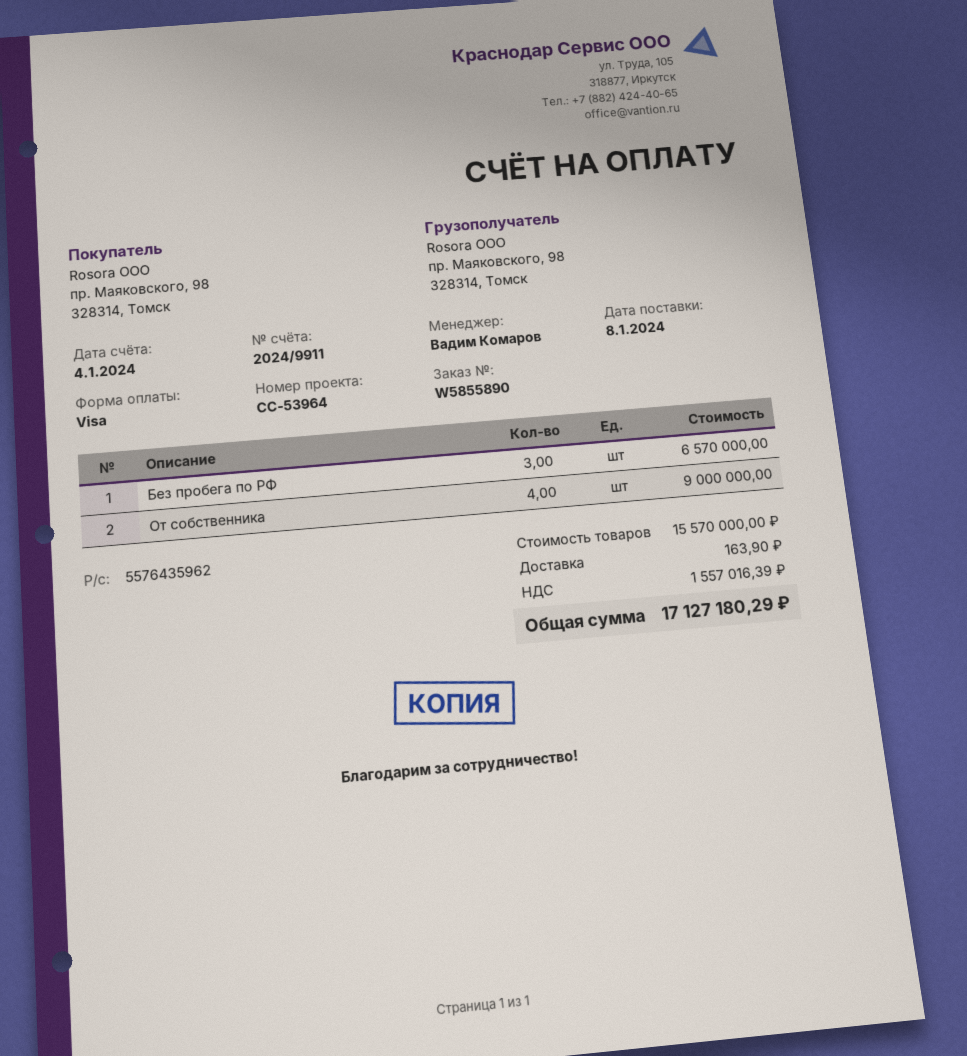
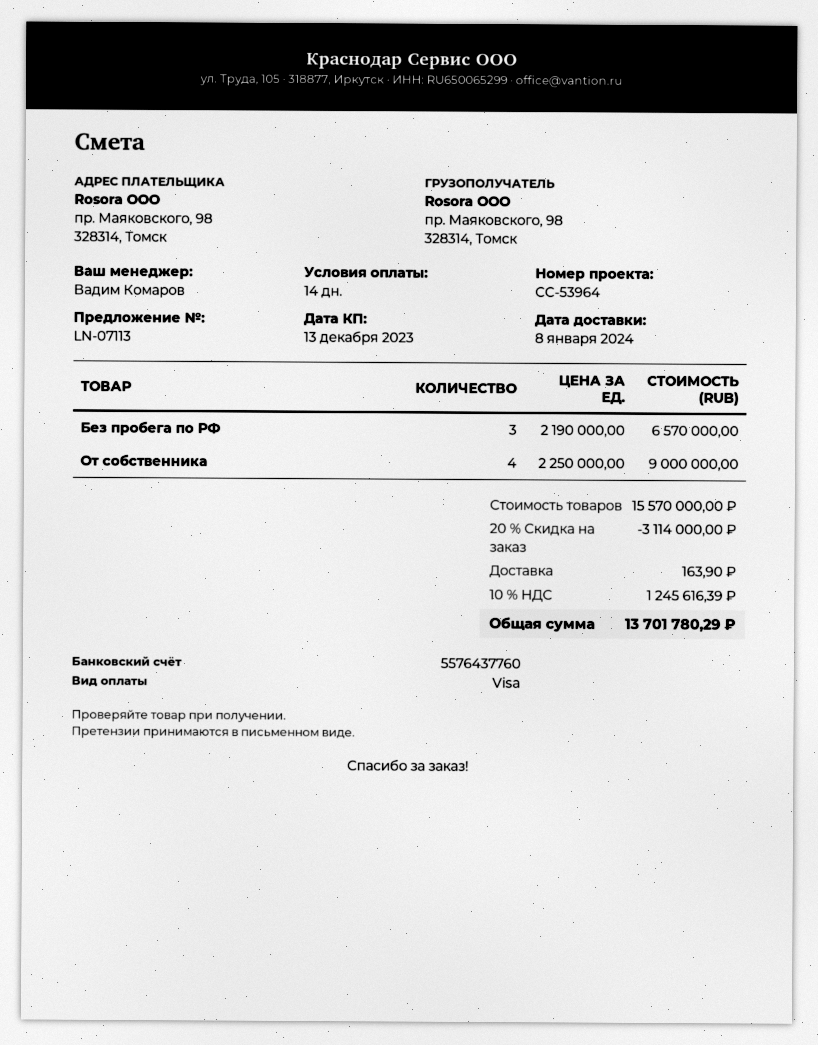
bank account: 5576435962 -> 5576437760
discount: none -> 20% = 3114000.00
tax: 1557016.39 -> 1245616.39
total: 17127180.29 -> 13701780.29

